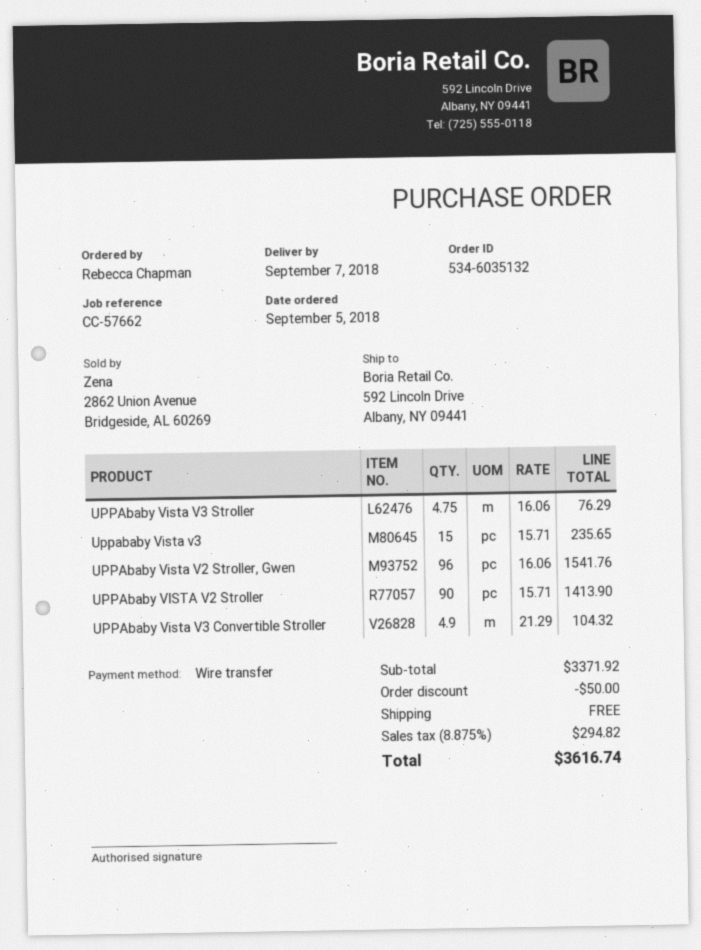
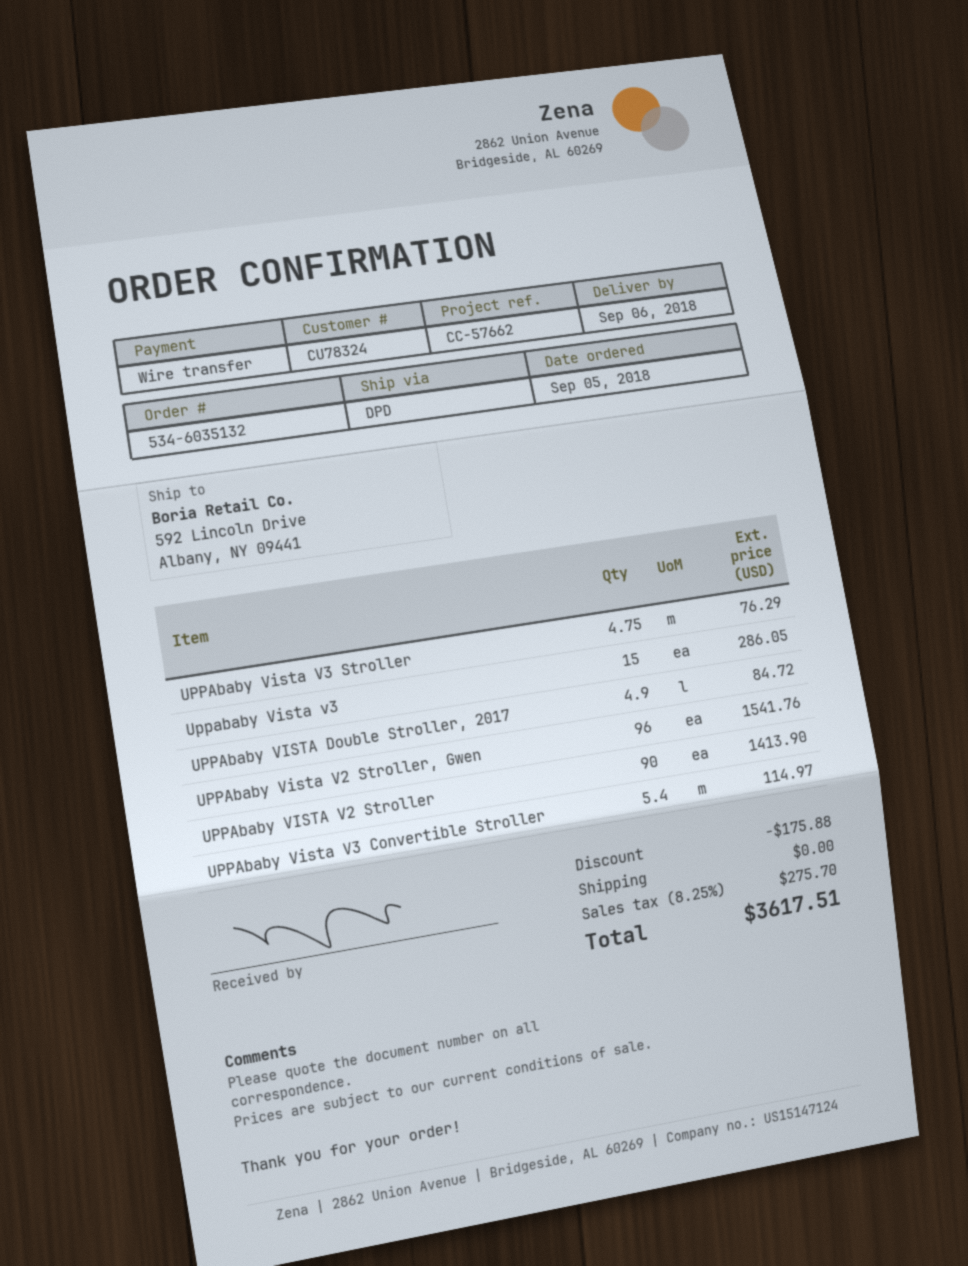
delivery date: 2018-09-07 -> 2018-09-06
Uppababy Vista v3: 15 for 235.65 -> 15 for 286.05
UPPAbaby Vista V3 Convertible Stroller: 4.9 for 104.32 -> 5.4 for 114.97
UPPAbaby VISTA Double Stroller, 2017: none -> 4.9 for 84.72
discount: 50.00 -> 175.88
tax: 8.875% = 294.82 -> 8.25% = 275.70
total: 3616.74 -> 3617.51

